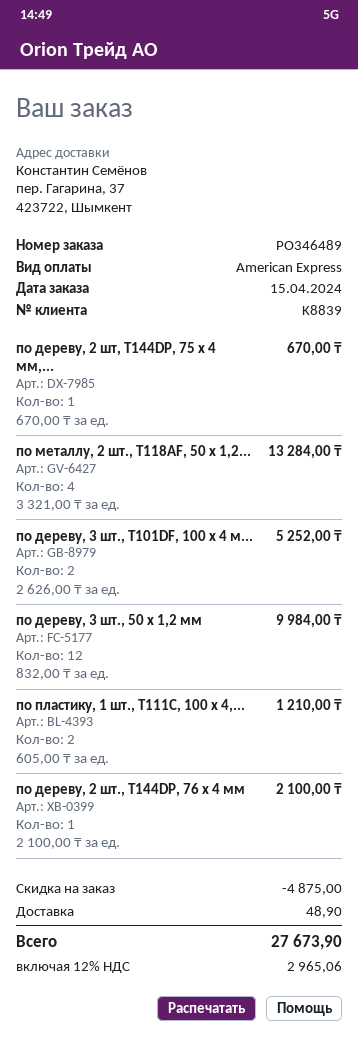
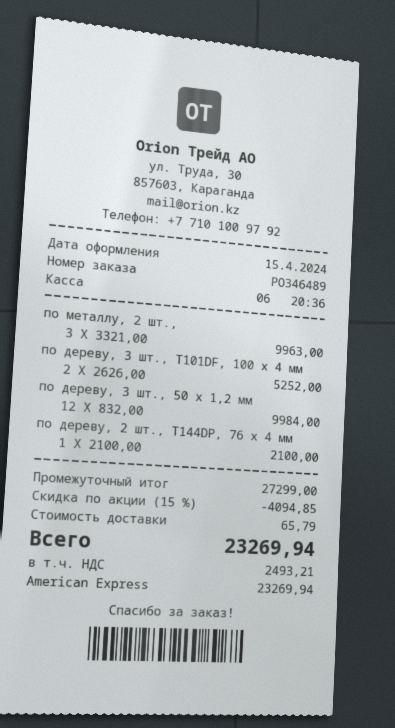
по дереву, 2 шт, T144DP, 75 х 4 мм,...: 1 x 670.00 = 670.00 -> none
по металлу, 2 шт., T118AF, 50 х 1,2...: 4 x 3321.00 = 13284.00 -> 3 x 3321.00 = 9963.00
по пластику, 1 шт., T111C, 100 x 4,...: 2 x 605.00 = 1210.00 -> none
discount: 4875.00 -> 4094.85
shipping: 48.90 -> 65.79
tax: 2965.06 -> 2493.21
total: 27673.90 -> 23269.94

